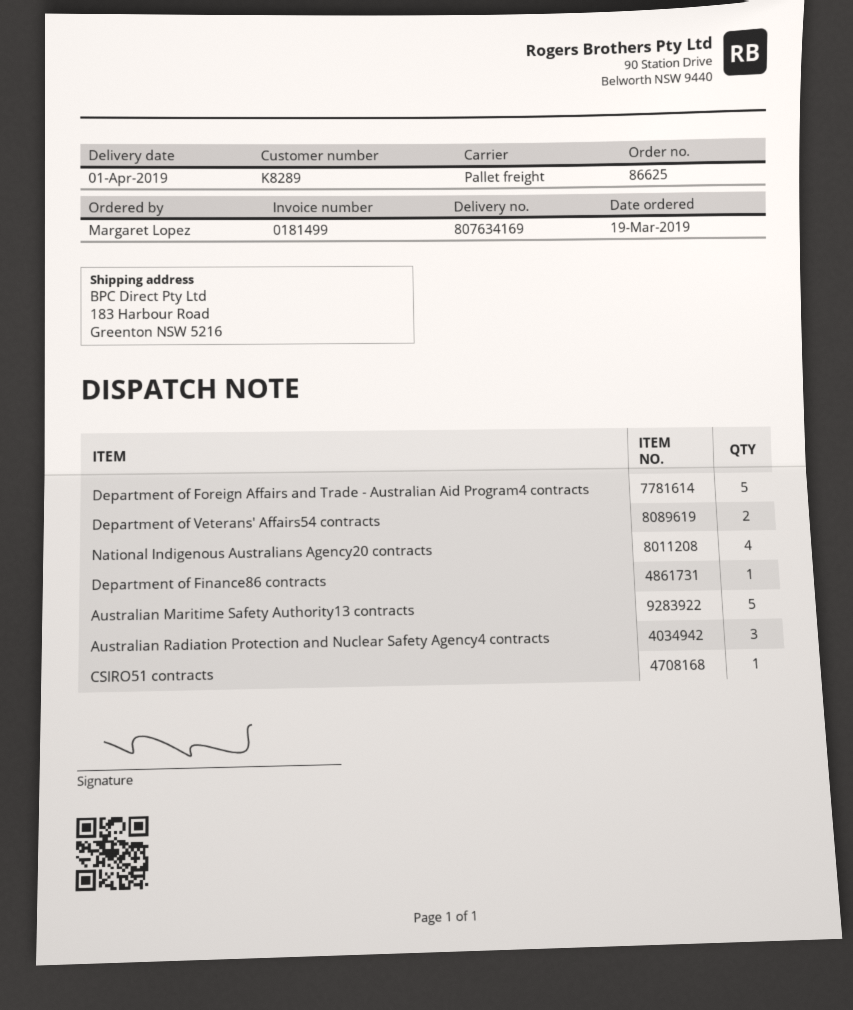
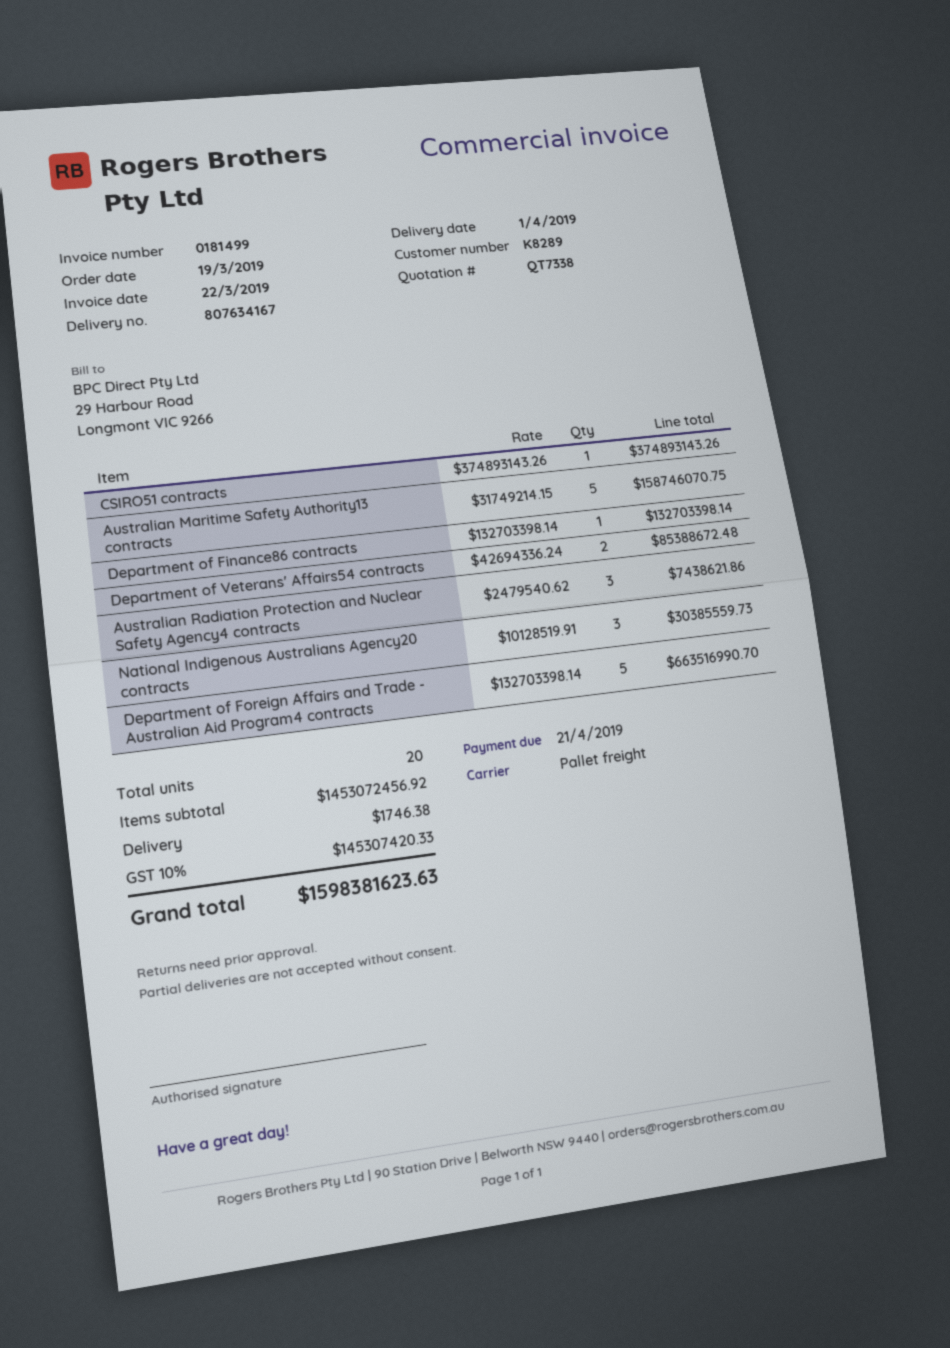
delivery note number: 807634169 -> 807634167
National Indigenous Australians Agency20 contracts: 4 -> 3

